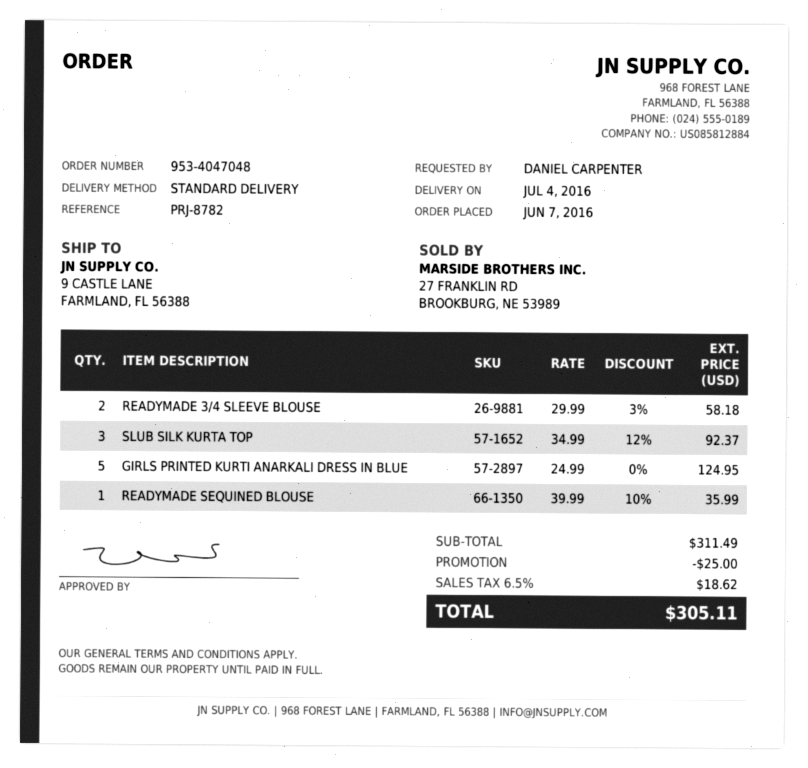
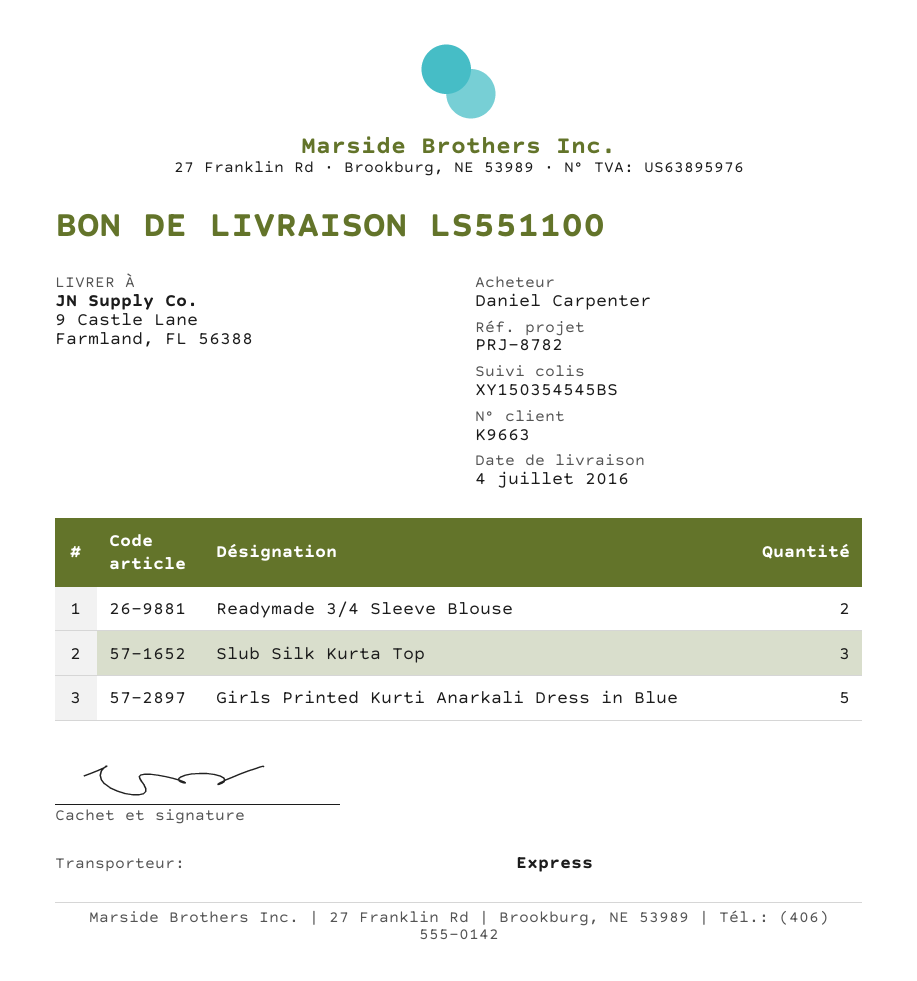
shipping method: standard -> express
READYMADE SEQUINED BLOUSE: 1 -> none

